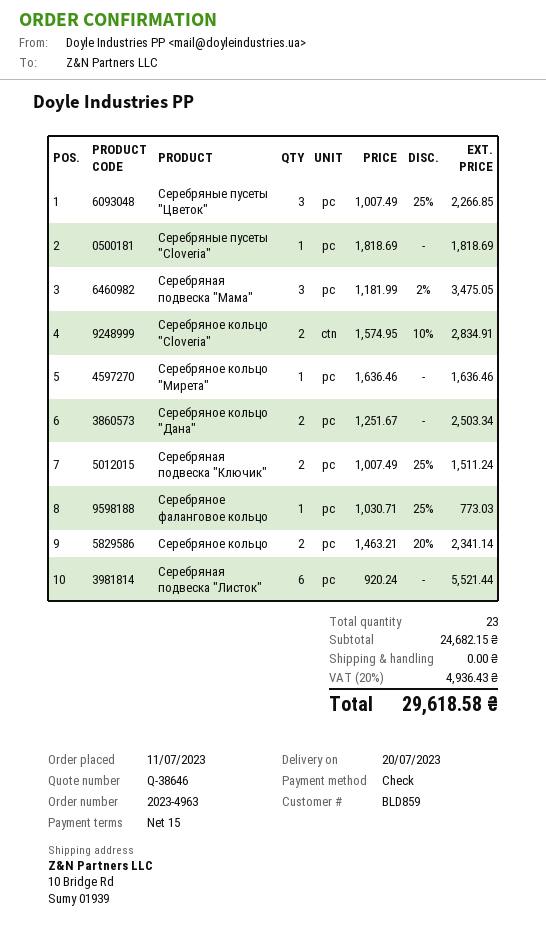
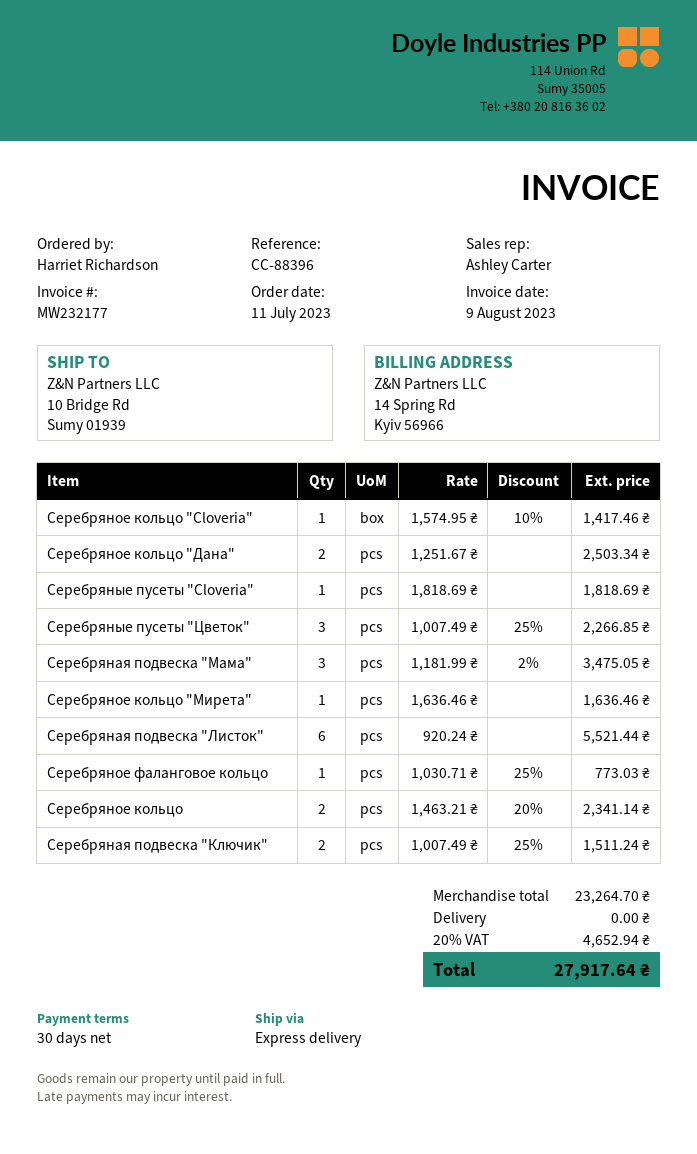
payment terms: 15 days -> 30 days
Серебряное кольцо "Cloveria": 2 x 1574.95 - 10% = 2834.91 -> 1 x 1574.95 - 10% = 1417.46
subtotal: 24682.15 -> 23264.70
tax: 20% = 4936.43 -> 20% = 4652.94
total: 29618.58 -> 27917.64

